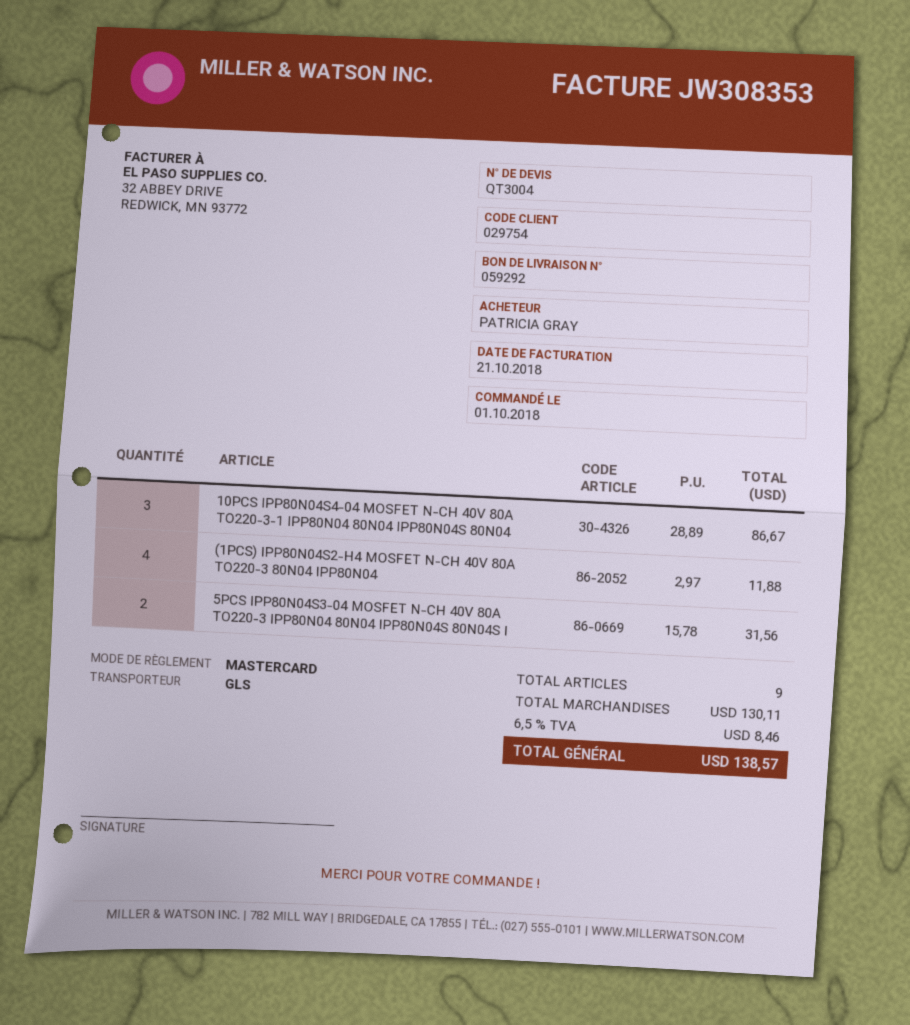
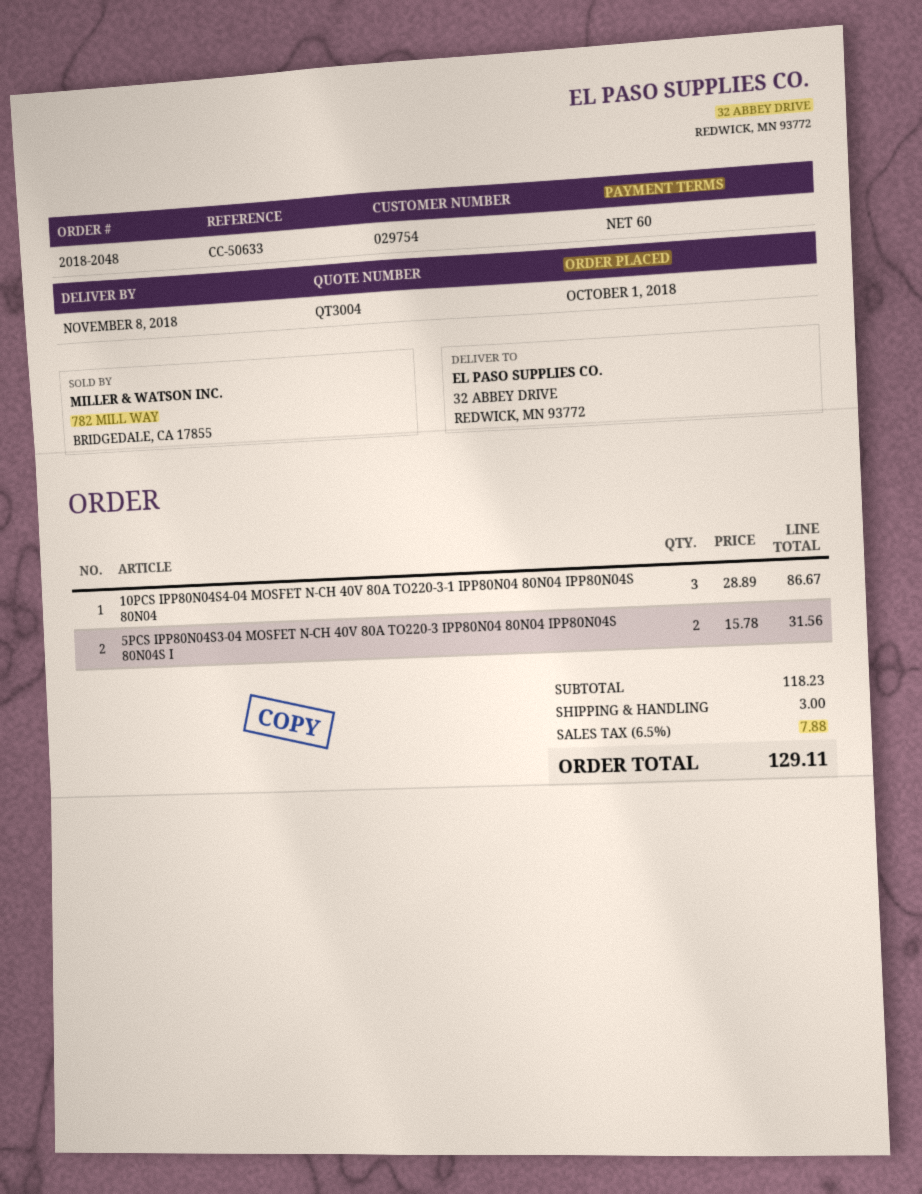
(1PCS) IPP80N04S2-H4 MOSFET N-CH 40V 80A TO220-3 80N04 IPP80N04: 4 x 2.97 = 11.88 -> none
subtotal: 130.11 -> 118.23
shipping: none -> 3.00
tax: 6.5% = 8.46 -> 6.5% = 7.88
total: 138.57 -> 129.11

